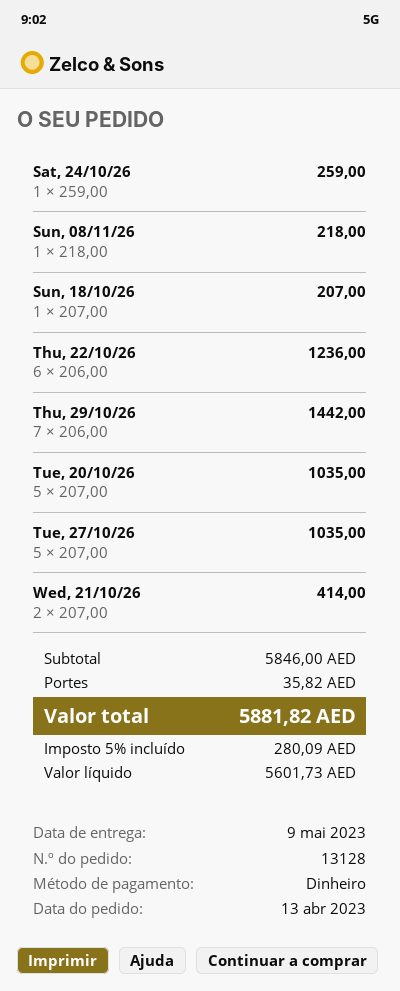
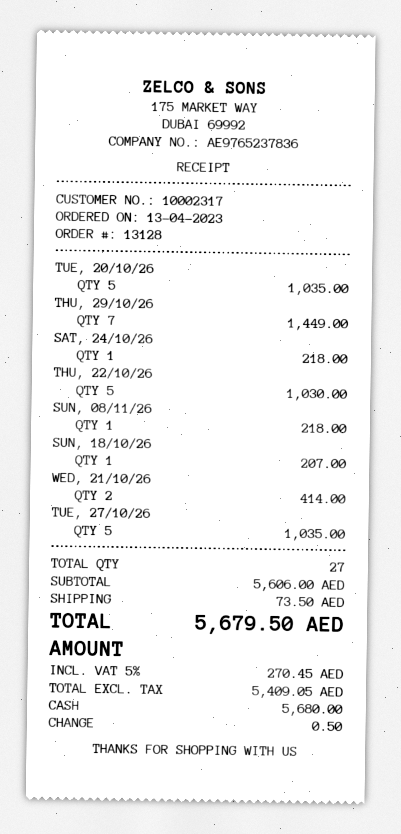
Sat, 24/10/26: 1 for 259.00 -> 1 for 218.00
Thu, 22/10/26: 6 for 1236.00 -> 5 for 1030.00
Thu, 29/10/26: 7 for 1442.00 -> 7 for 1449.00
subtotal: 5846.00 -> 5606.00
shipping: 35.82 -> 73.50
net: 5601.73 -> 5409.05
tax: 5% = 280.09 -> 5% = 270.45
total: 5881.82 -> 5679.50

